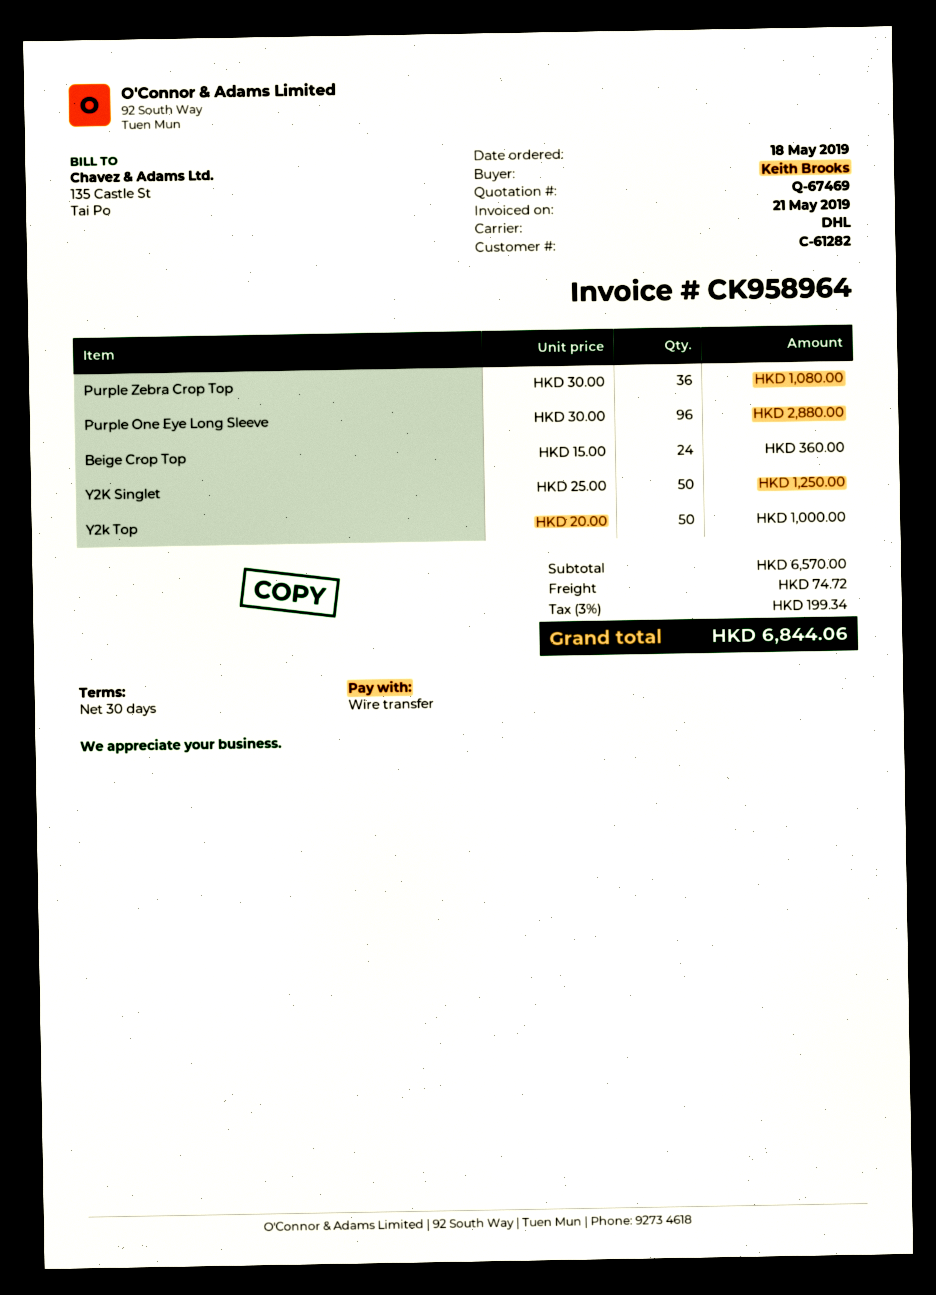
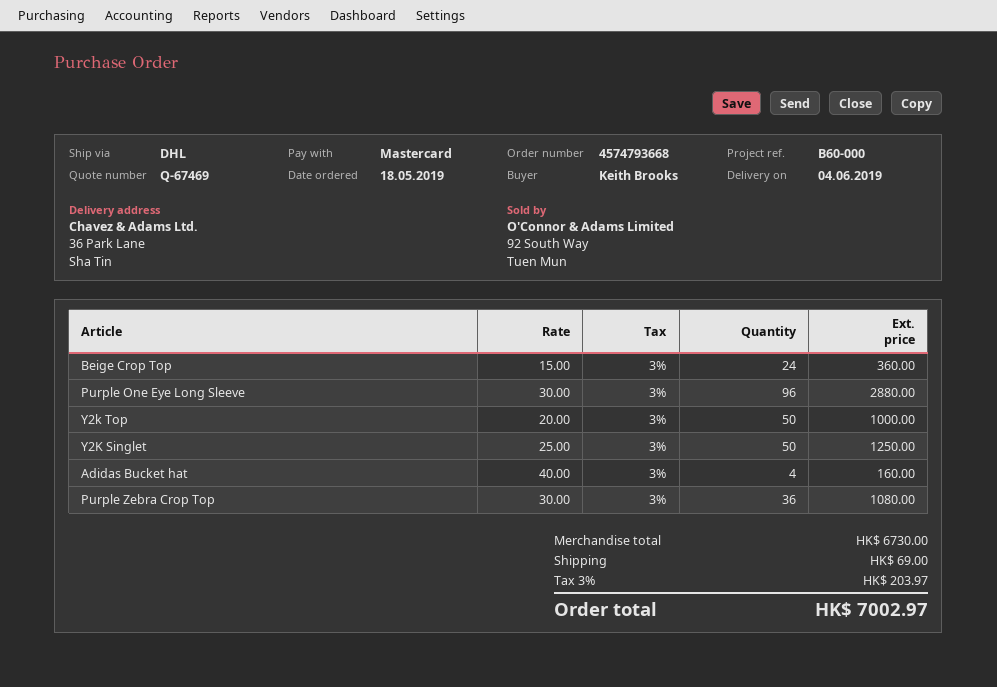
payment method: bank transfer -> Mastercard
Adidas Bucket hat: none -> 4 x 40.00 = 160.00
subtotal: 6570.00 -> 6730.00
shipping: 74.72 -> 69.00
tax: 3% = 199.34 -> 3% = 203.97
total: 6844.06 -> 7002.97

